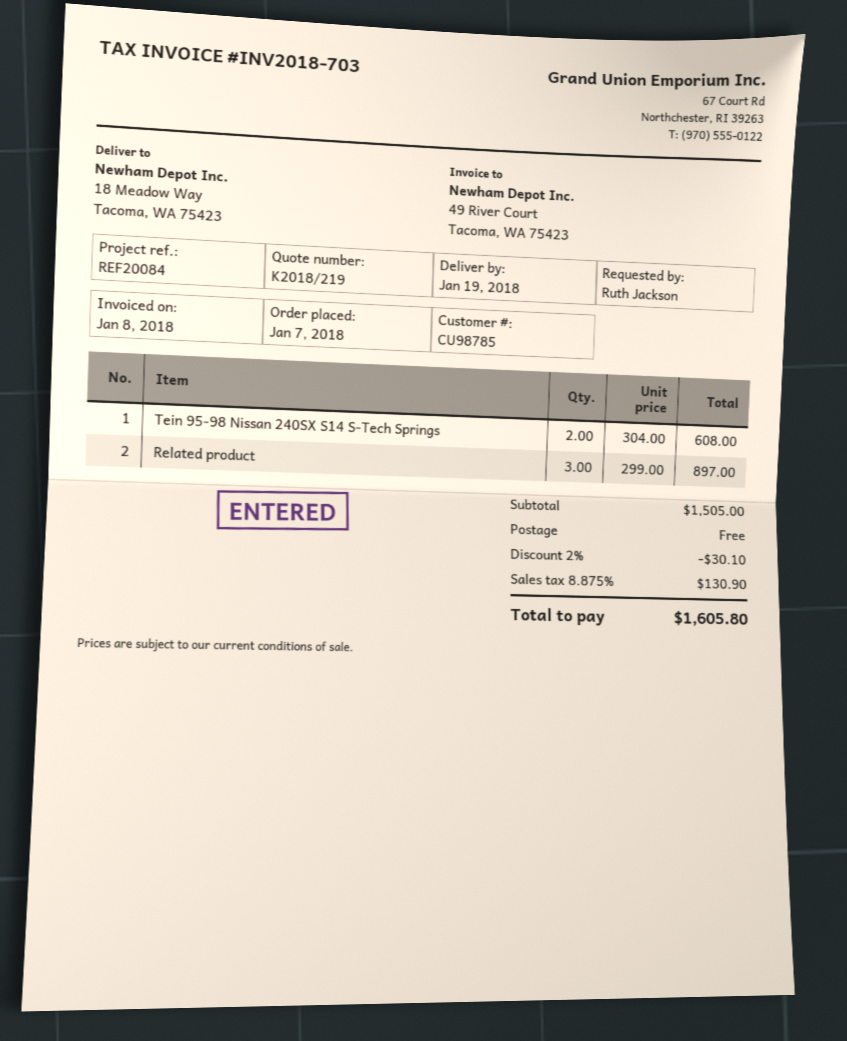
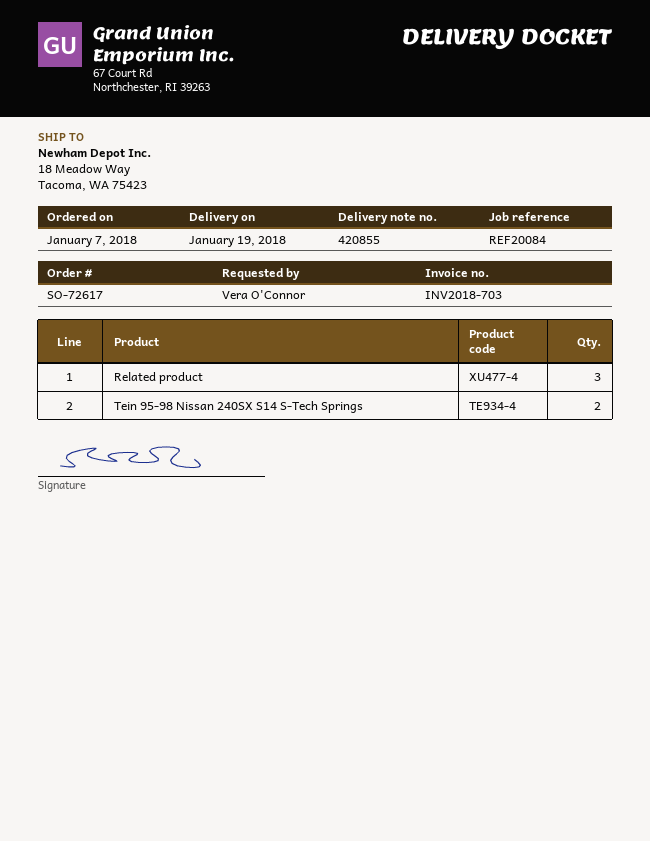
ordered by: Ruth Jackson -> Vera O'Connor

